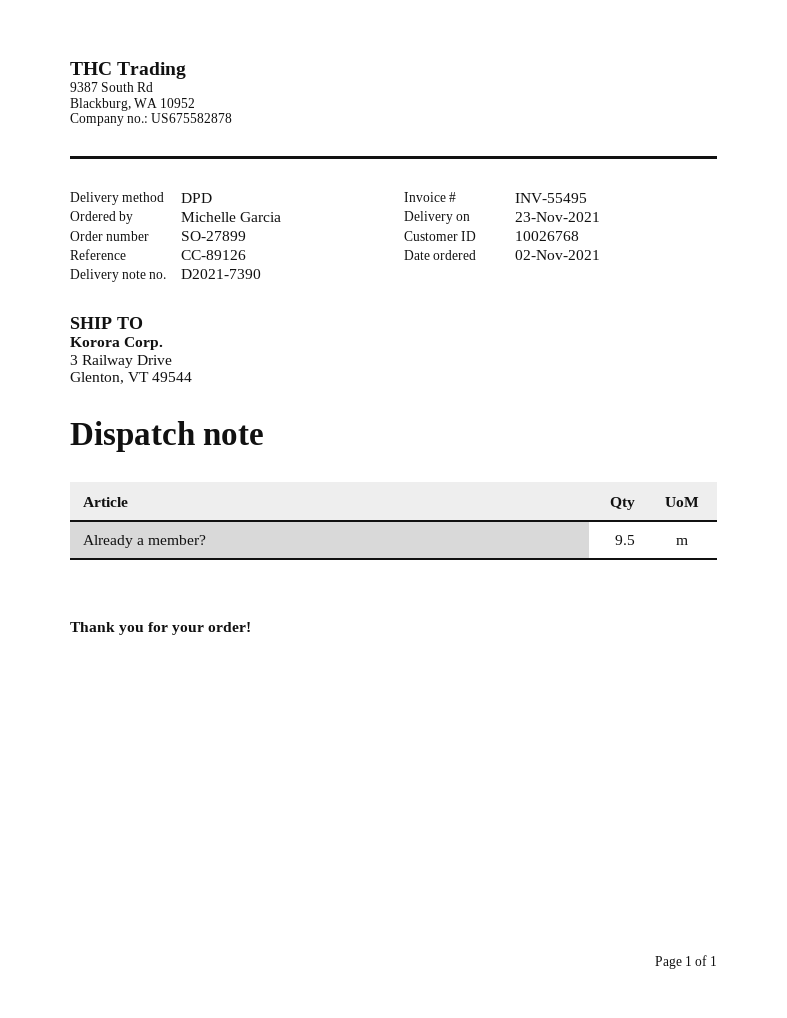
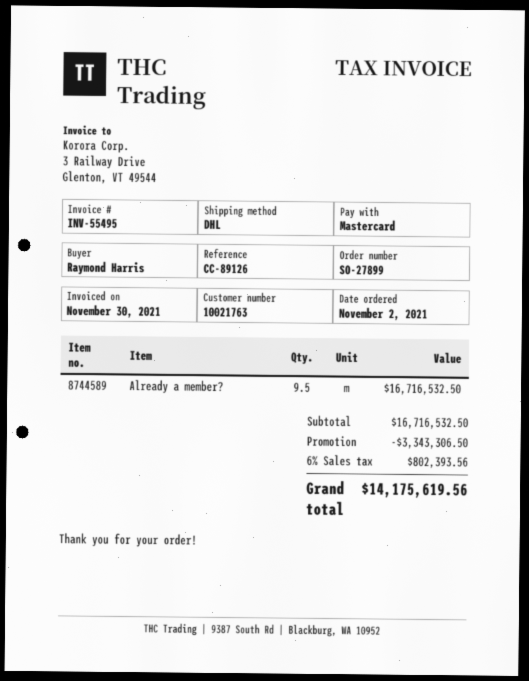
customer number: 10026768 -> 10021763
ordered by: Michelle Garcia -> Raymond Harris
shipping method: DPD -> DHL

